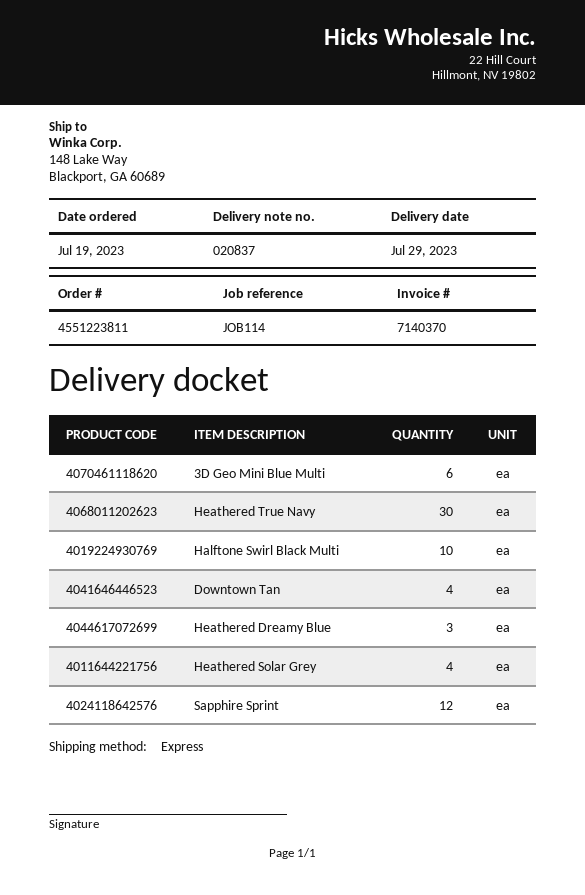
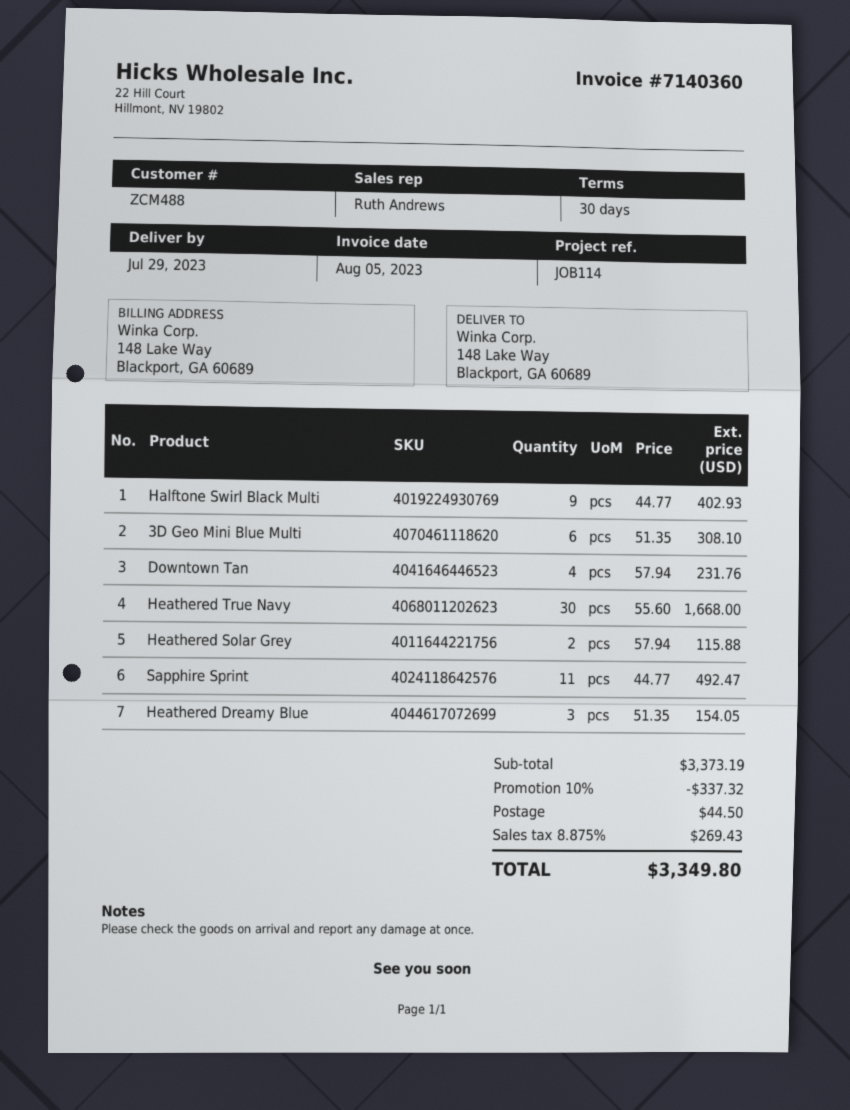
invoice number: 7140370 -> 7140360
Halftone Swirl Black Multi: 10 -> 9
Heathered Solar Grey: 4 -> 2
Sapphire Sprint: 12 -> 11

